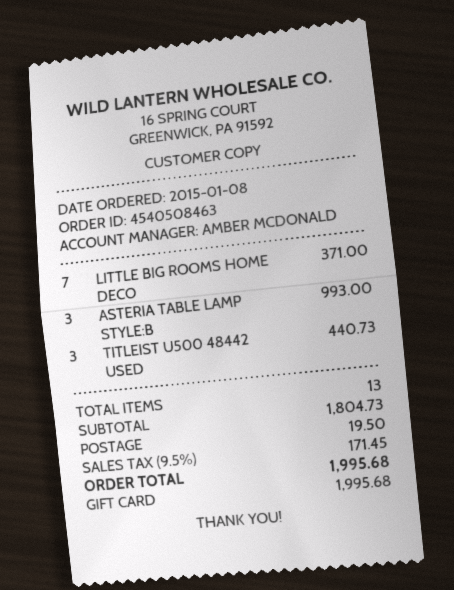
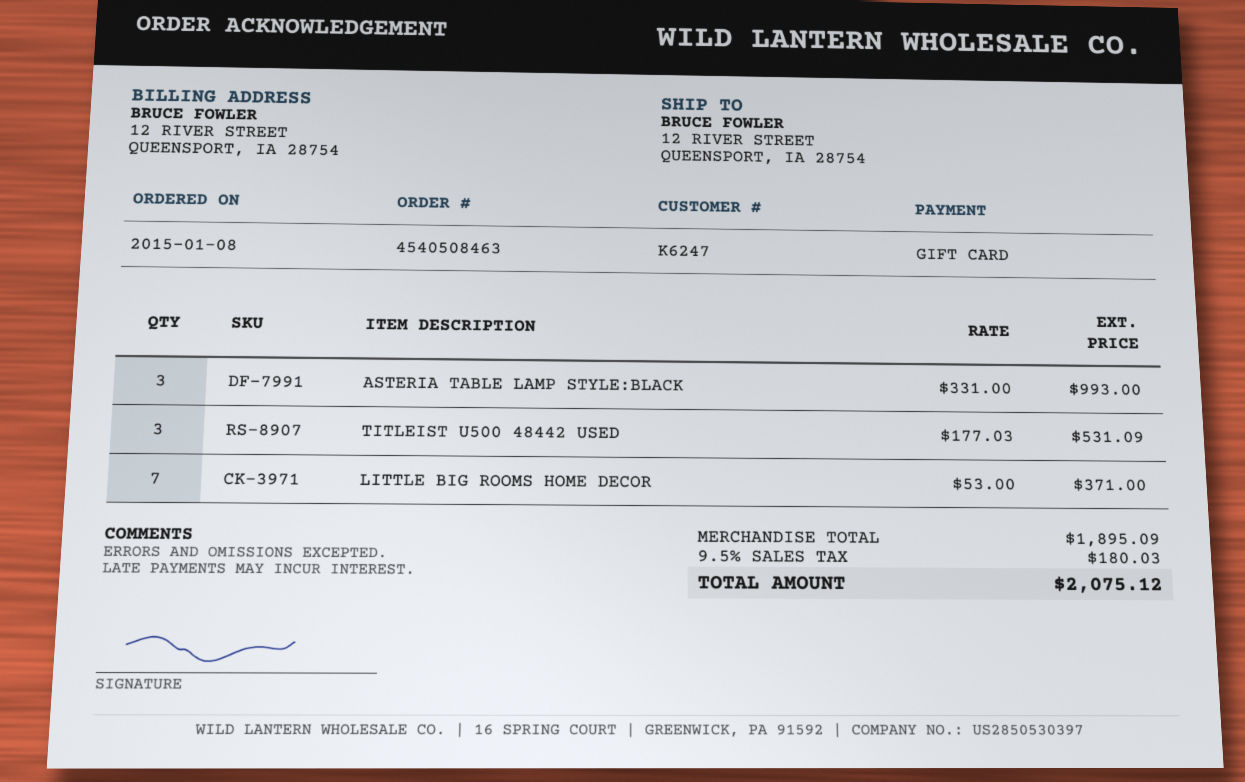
TITLEIST U500 48442 USED: 3 for 440.73 -> 3 for 531.09
subtotal: 1804.73 -> 1895.09
shipping: 19.50 -> none
tax: 9.5% = 171.45 -> 9.5% = 180.03
total: 1995.68 -> 2075.12

